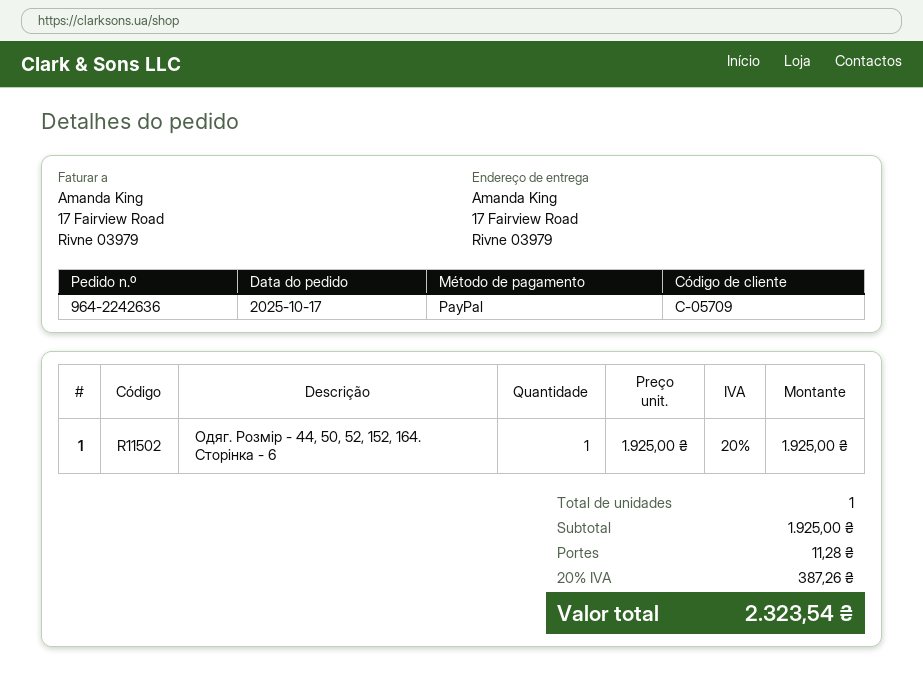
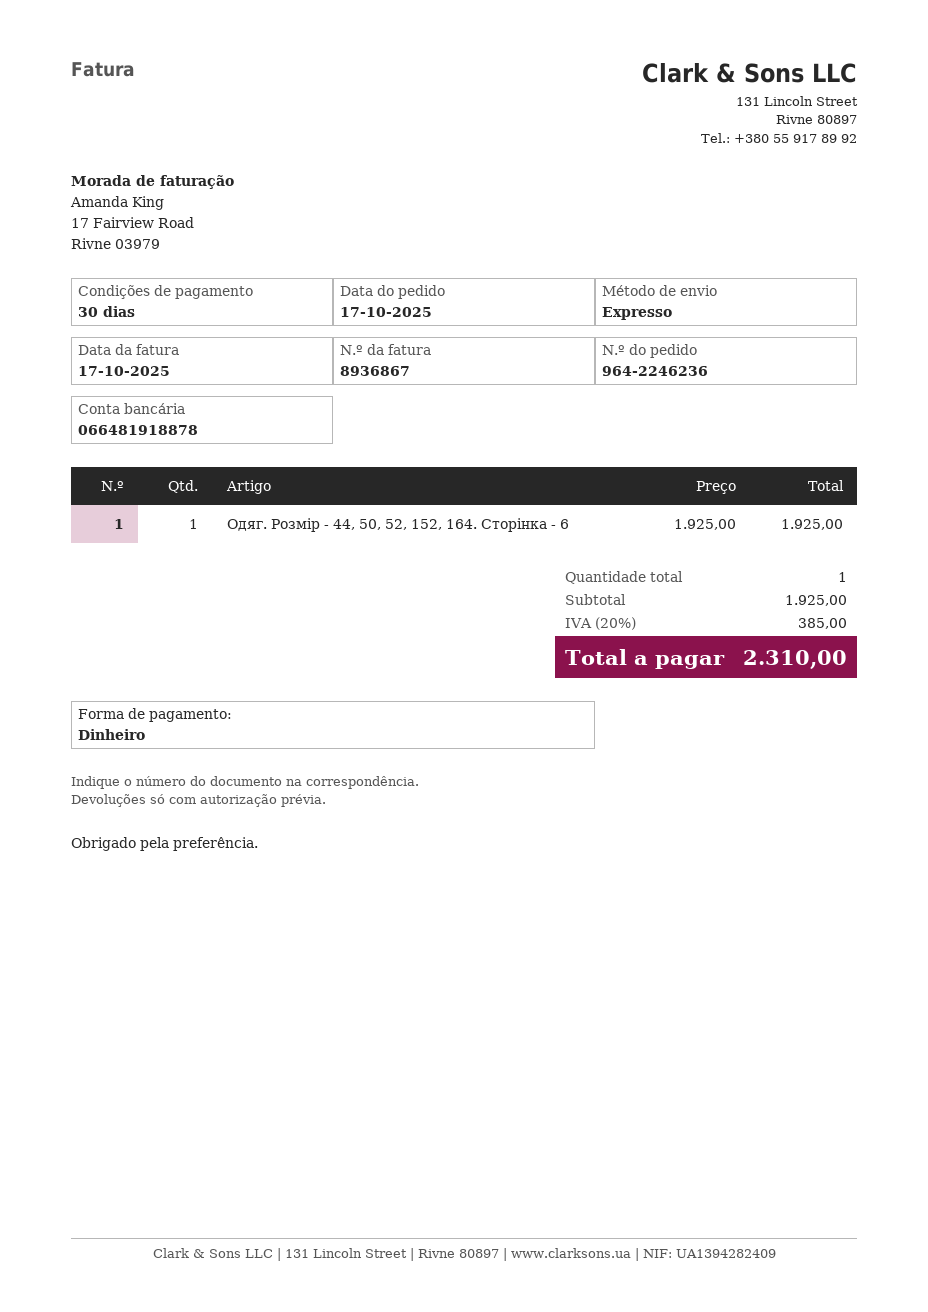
order number: 964-2242636 -> 964-2246236
payment method: PayPal -> cash
shipping: 11.28 -> none
tax: 20% = 387.26 -> 20% = 385.00
total: 2323.54 -> 2310.00

